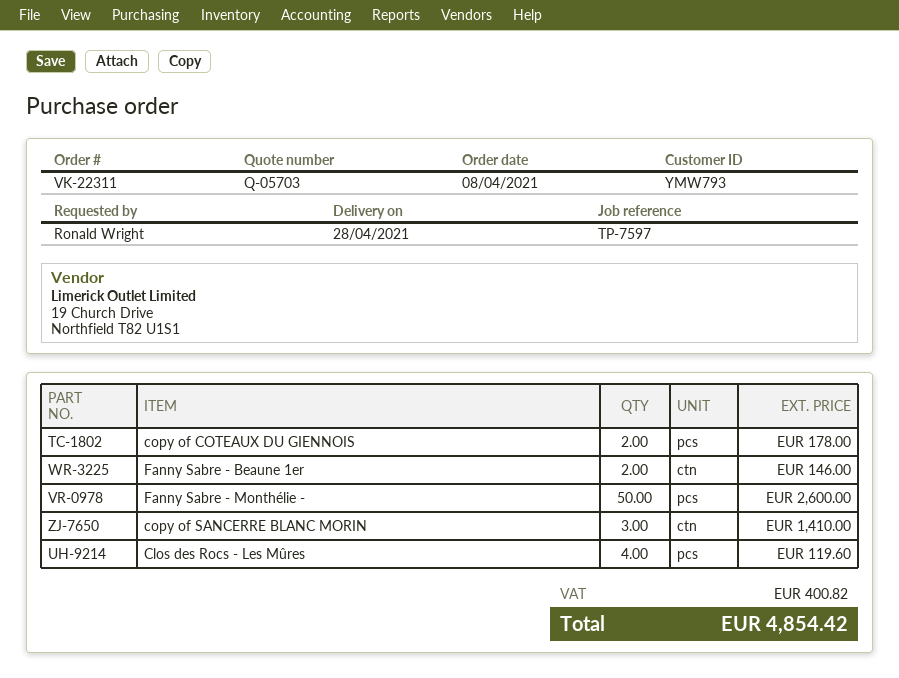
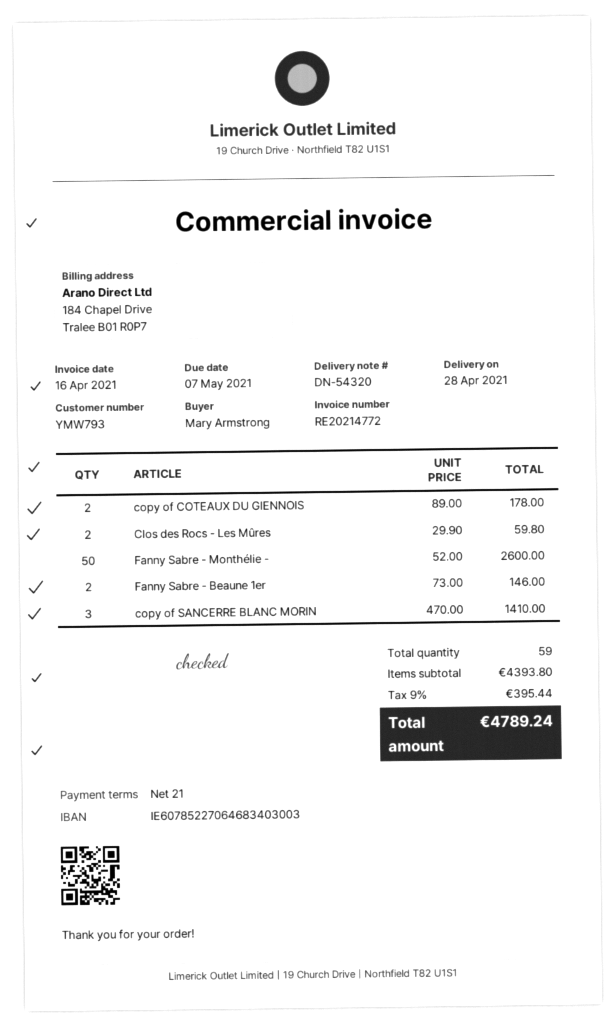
ordered by: Ronald Wright -> Mary Armstrong
Clos des Rocs - Les Mûres: 4 for 119.60 -> 2 for 59.80
tax: 400.82 -> 395.44
total: 4854.42 -> 4789.24

